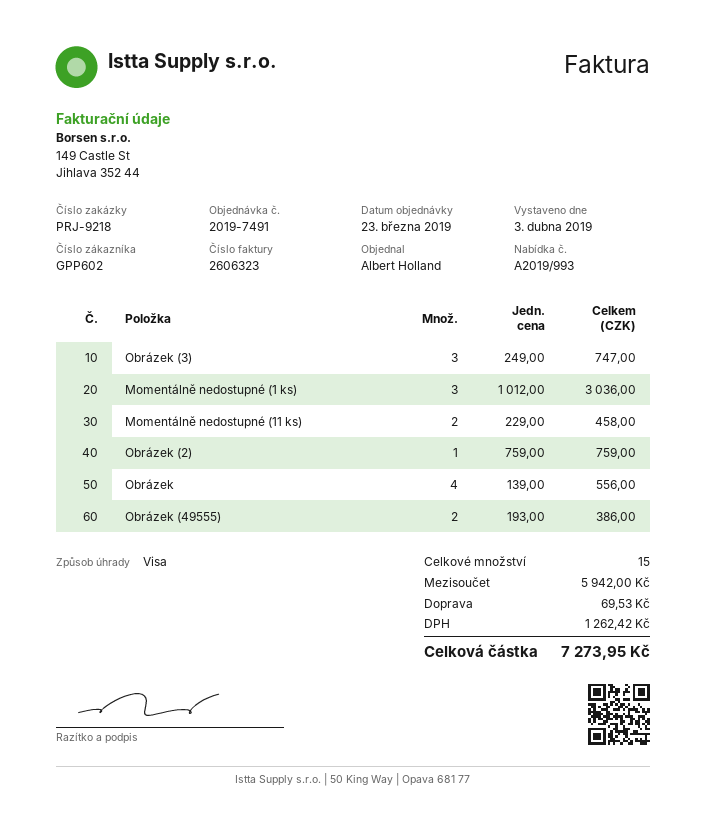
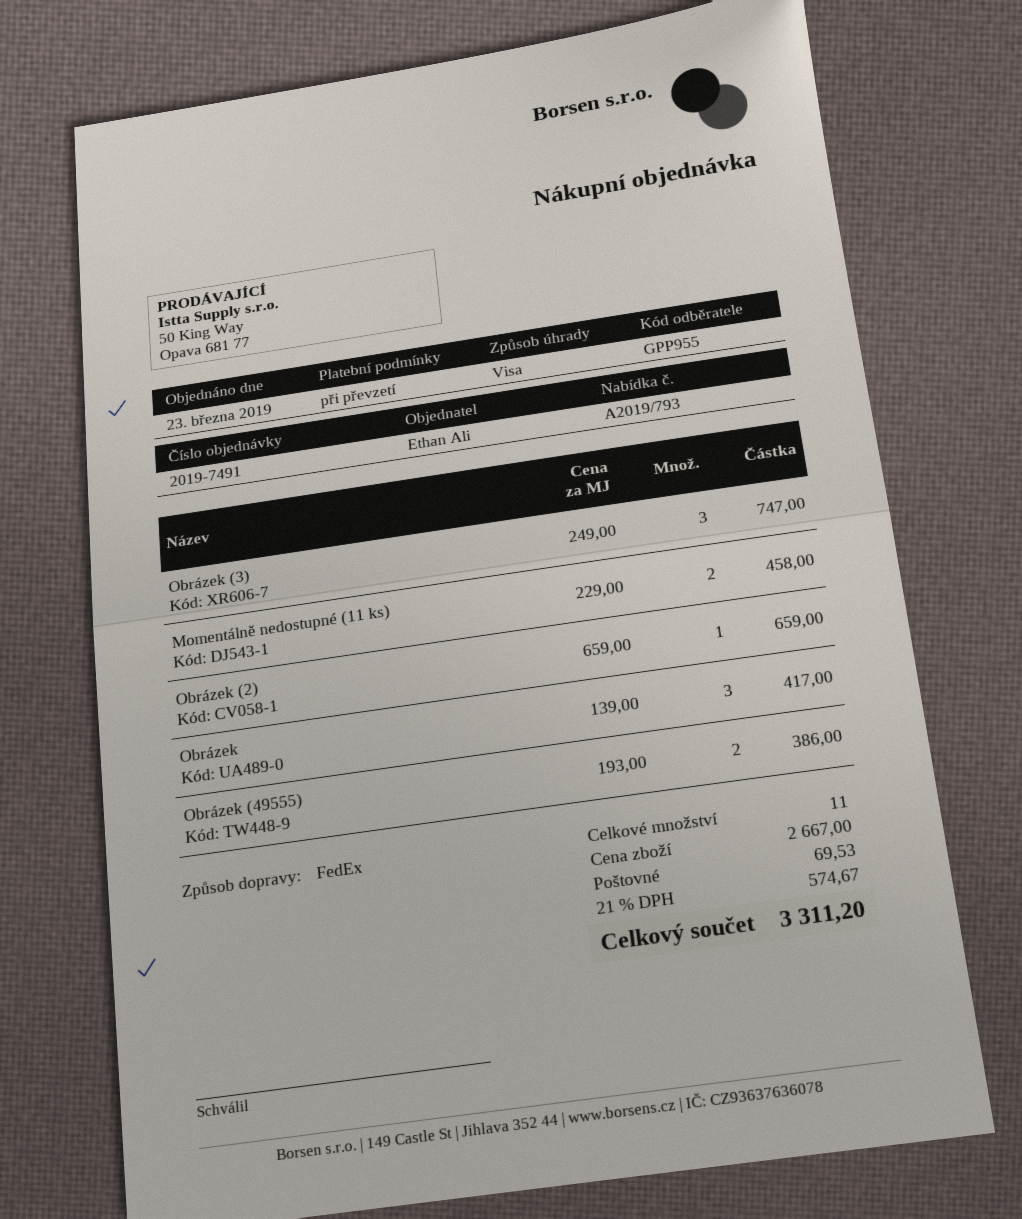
quote number: A2019/993 -> A2019/793
customer number: GPP602 -> GPP955
ordered by: Albert Holland -> Ethan Ali
Momentálně nedostupné (1 ks): 3 x 1012.00 = 3036.00 -> none
Obrázek (2): 1 x 759.00 = 759.00 -> 1 x 659.00 = 659.00
Obrázek: 4 x 139.00 = 556.00 -> 3 x 139.00 = 417.00
total quantity: 15 -> 11
subtotal: 5942.00 -> 2667.00
tax: 1262.42 -> 574.67
total: 7273.95 -> 3311.20

